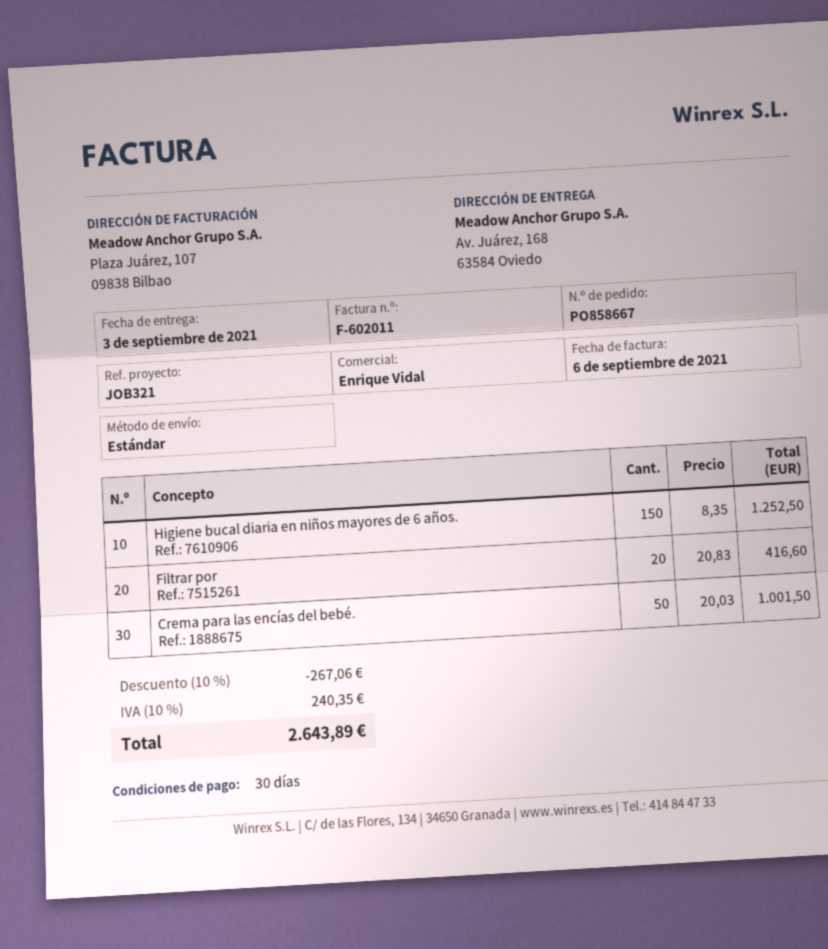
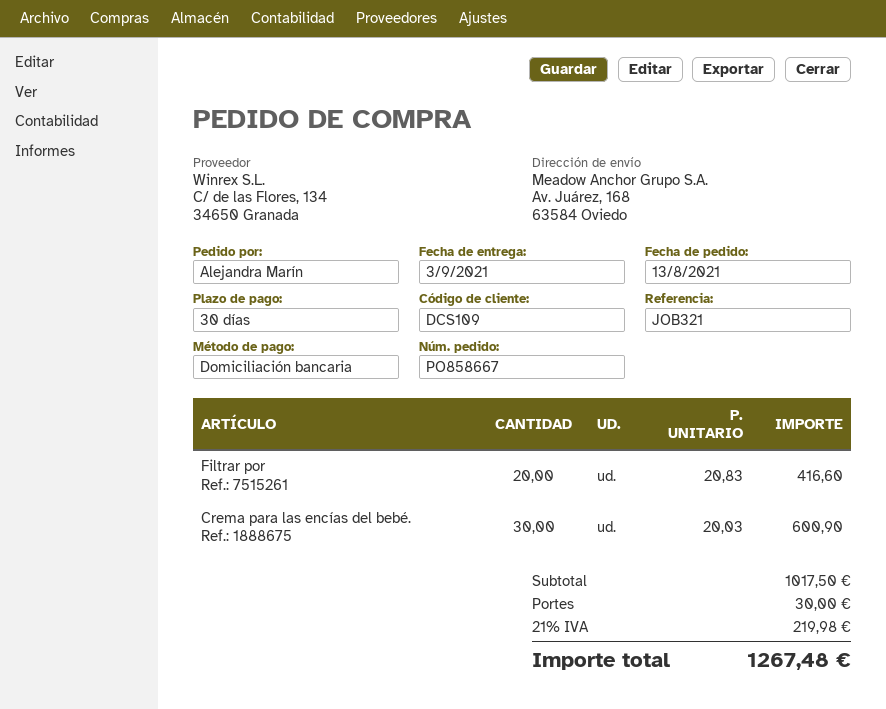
Higiene bucal diaria en niños mayores de 6 años.: 150 x 8.35 = 1252.50 -> none
Crema para las encías del bebé.: 50 x 20.03 = 1001.50 -> 30 x 20.03 = 600.90
discount: 10% = 267.06 -> none
shipping: none -> 30.00
tax: 10% = 240.35 -> 21% = 219.98
total: 2643.89 -> 1267.48

